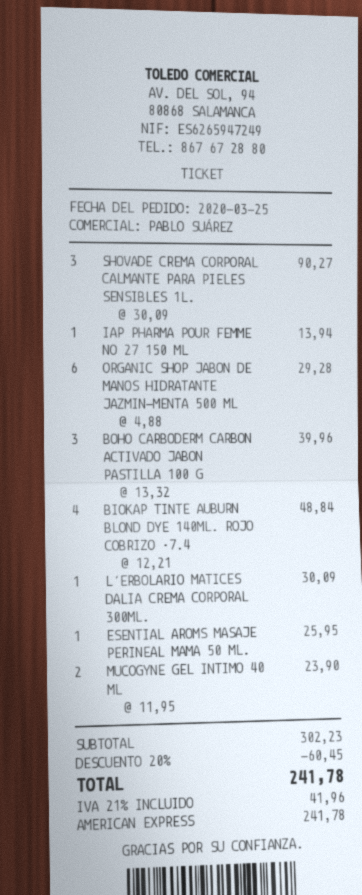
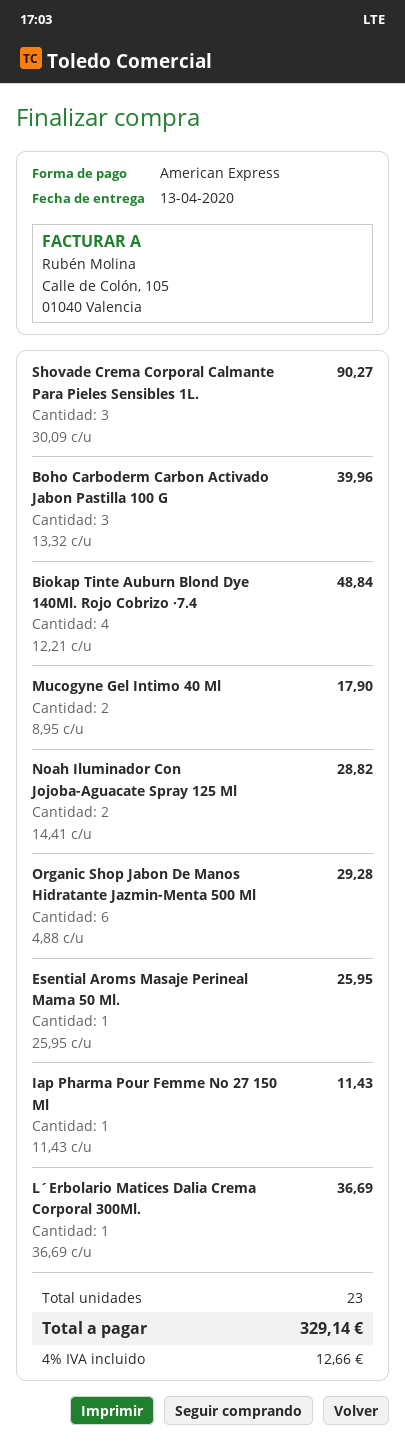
IAP PHARMA POUR FEMME NO 27 150 ML: 1 x 13.94 = 13.94 -> 1 x 11.43 = 11.43
L´ERBOLARIO MATICES DALIA CREMA CORPORAL 300ML.: 1 x 30.09 = 30.09 -> 1 x 36.69 = 36.69
MUCOGYNE GEL INTIMO 40 ML: 2 x 11.95 = 23.90 -> 2 x 8.95 = 17.90
Noah Iluminador Con Jojoba-Aguacate Spray 125 Ml: none -> 2 x 14.41 = 28.82
discount: 20% = 60.45 -> none
tax: 21% = 41.96 -> 4% = 12.66
total: 241.78 -> 329.14

